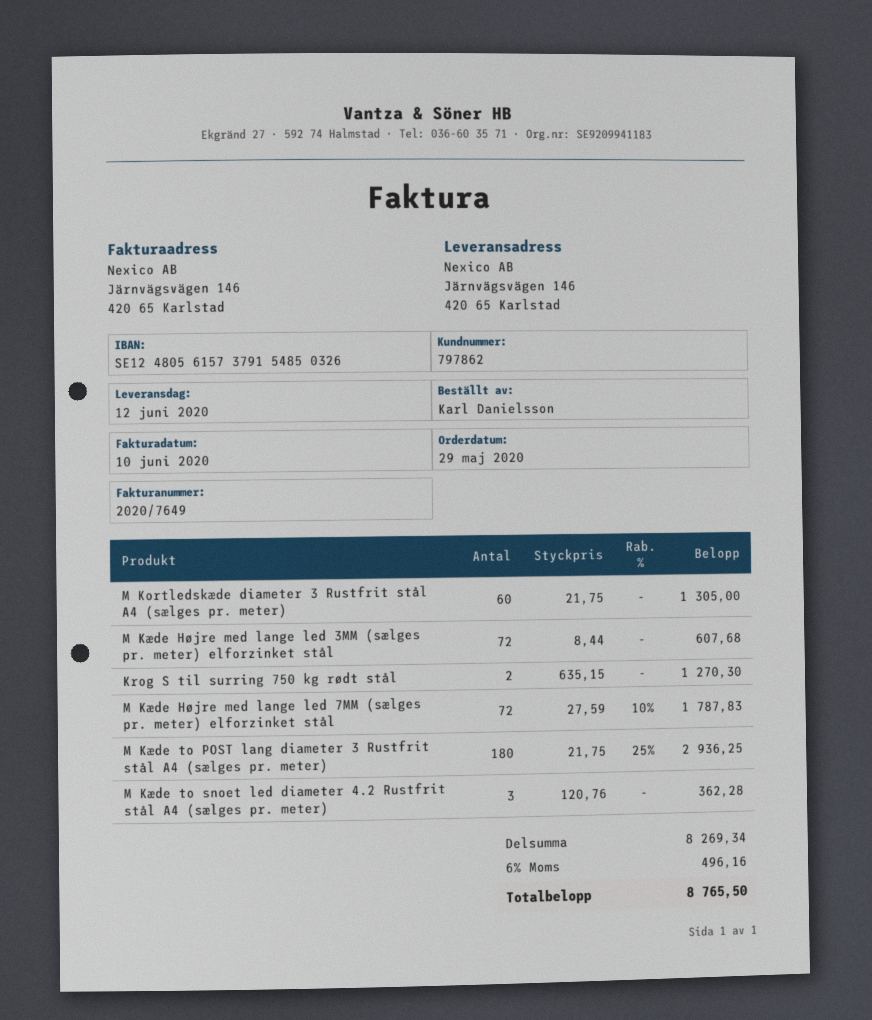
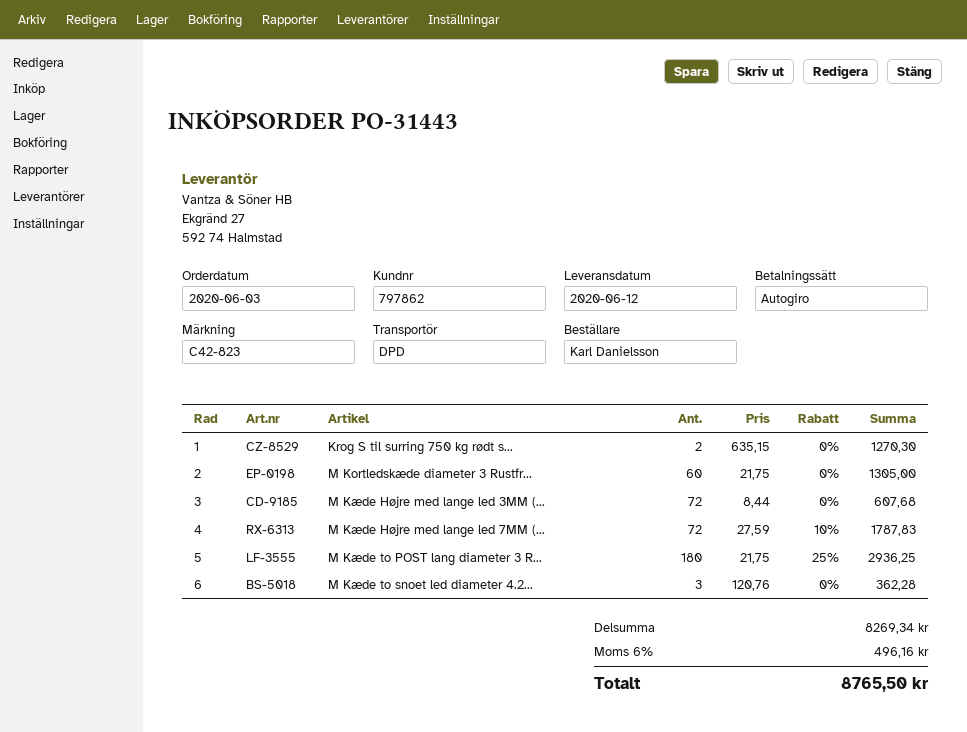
order date: 2020-05-29 -> 2020-06-03

